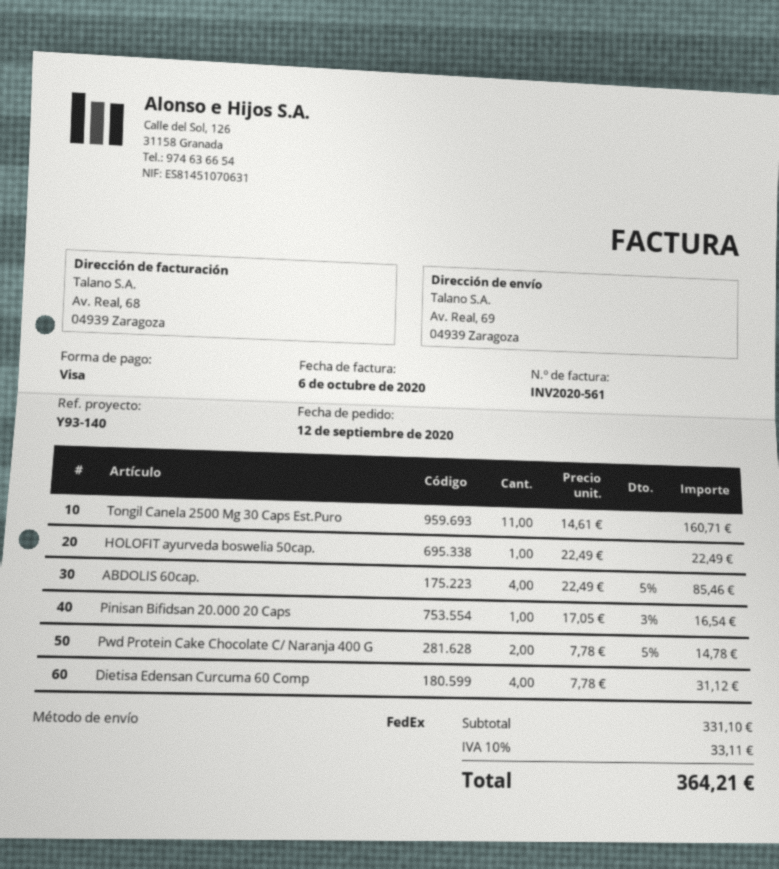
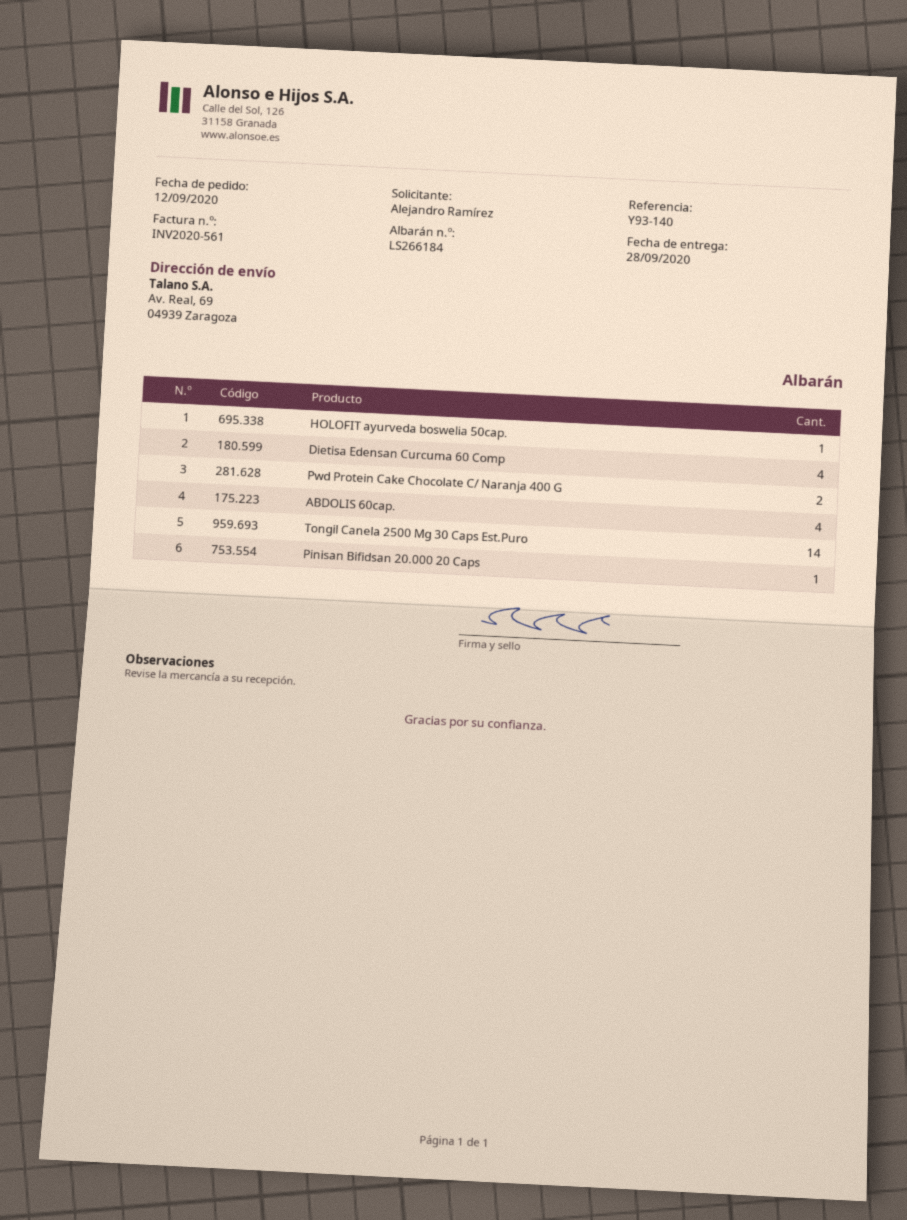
Tongil Canela 2500 Mg 30 Caps Est.Puro: 11 -> 14

